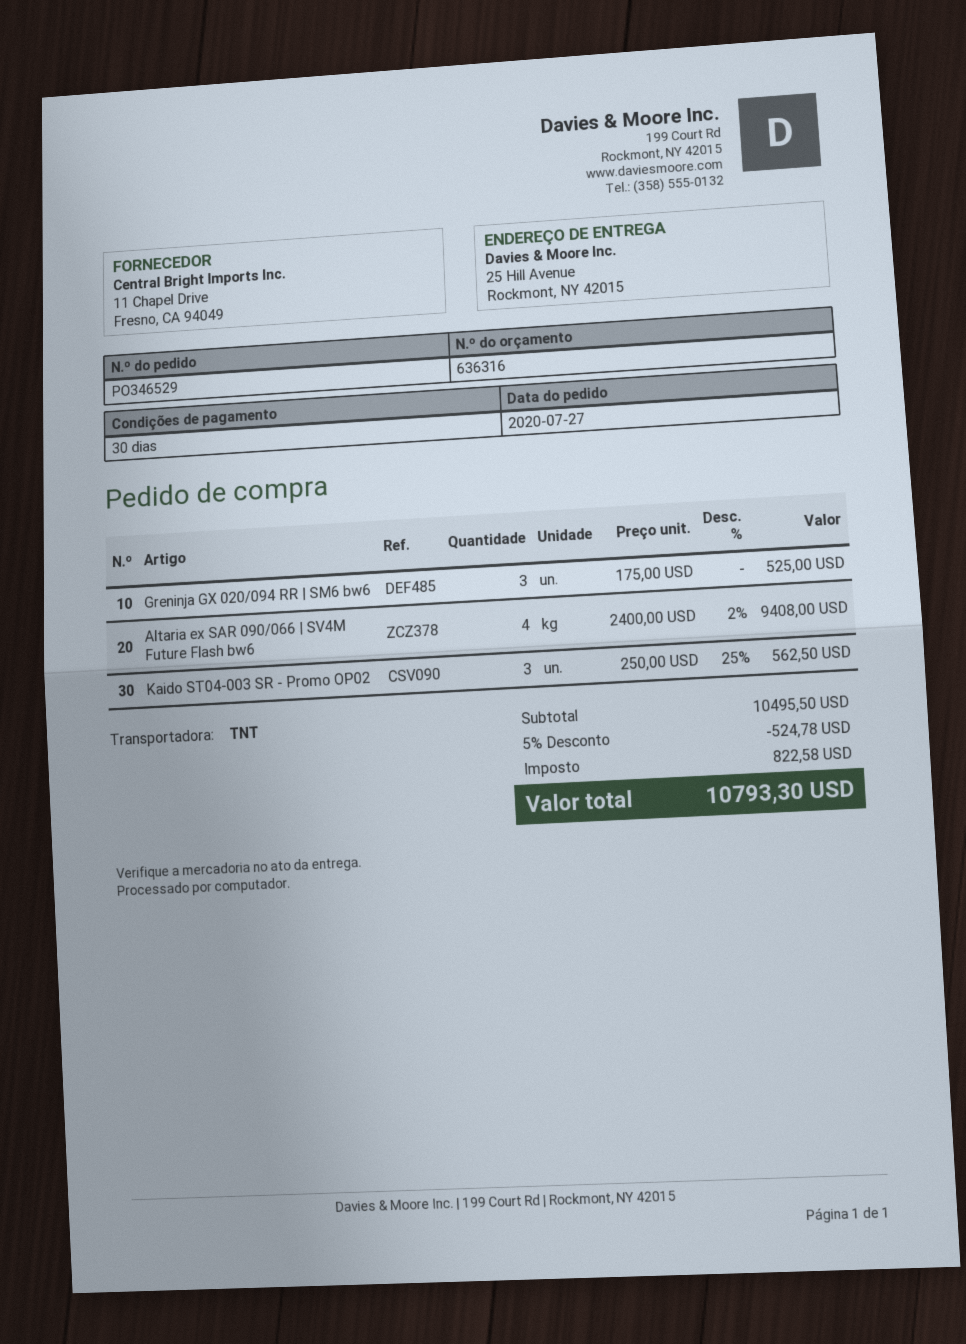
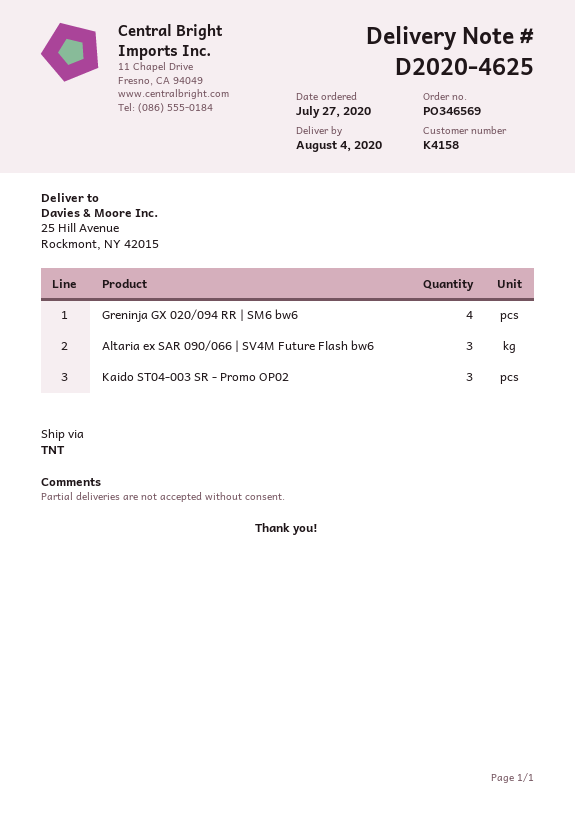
order number: PO346529 -> PO346569
Greninja GX 020/094 RR | SM6 bw6: 3 -> 4
Altaria ex SAR 090/066 | SV4M Future Flash bw6: 4 -> 3

